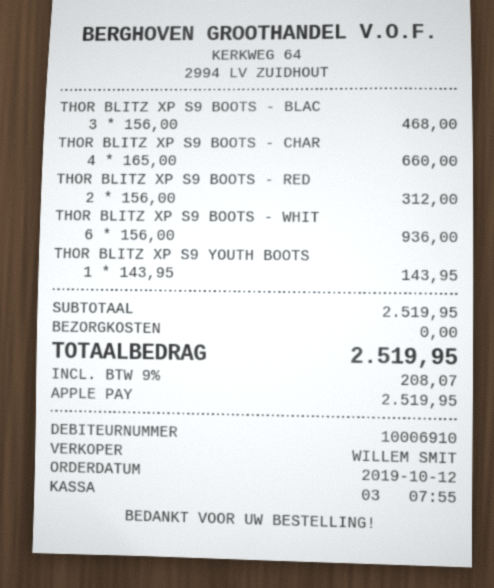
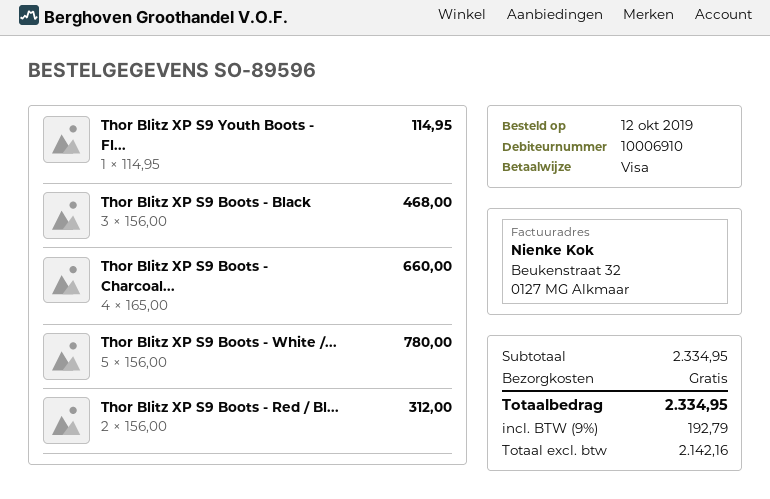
payment method: Apple Pay -> Visa
THOR BLITZ XP S9 BOOTS - WHIT: 6 x 156.00 = 936.00 -> 5 x 156.00 = 780.00
THOR BLITZ XP S9 YOUTH BOOTS: 1 x 143.95 = 143.95 -> 1 x 114.95 = 114.95
subtotal: 2519.95 -> 2334.95
tax: 9% = 208.07 -> 9% = 192.79
total: 2519.95 -> 2334.95

